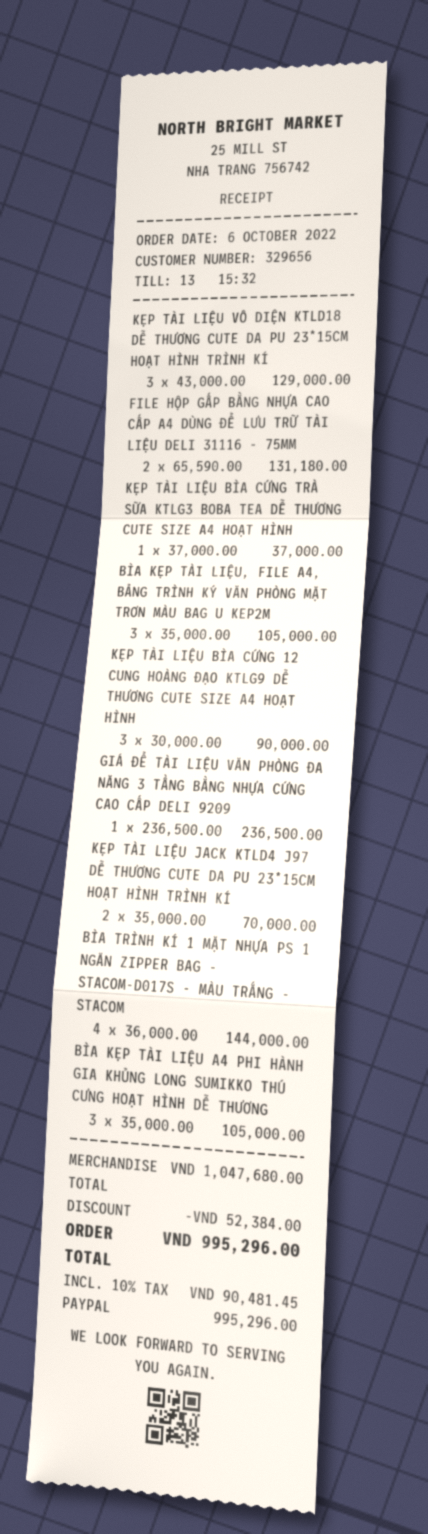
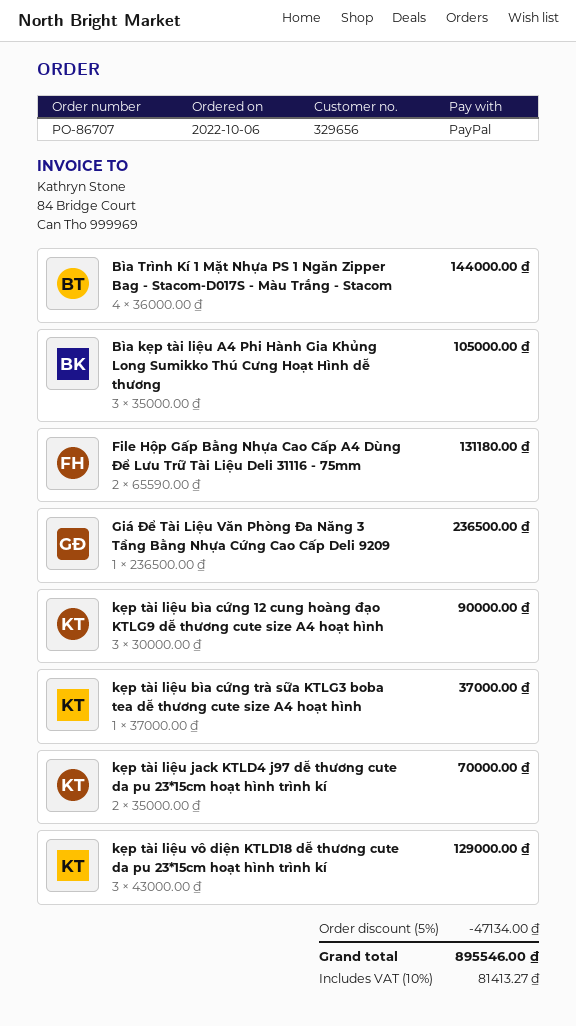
BÌA KẸP TÀI LIỆU, FILE A4, BẢNG TRÌNH KÝ VĂN PHÒNG MẶT TRƠN MÀU BAG U KEP2M: 3 x 35000.00 = 105000.00 -> none
discount: 52384.00 -> 47134.00
tax: 10% = 90481.45 -> 10% = 81413.27
total: 995296.00 -> 895546.00

